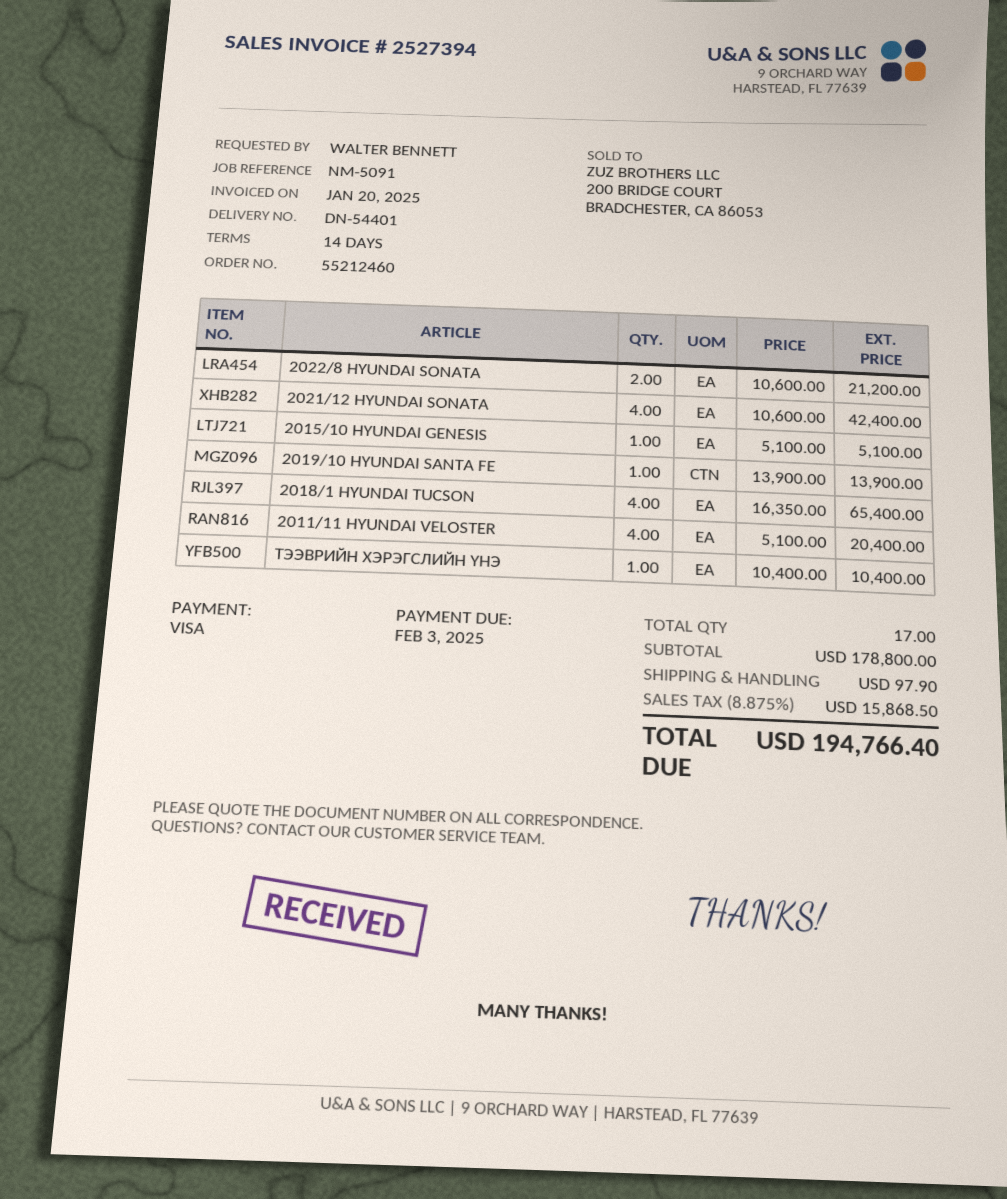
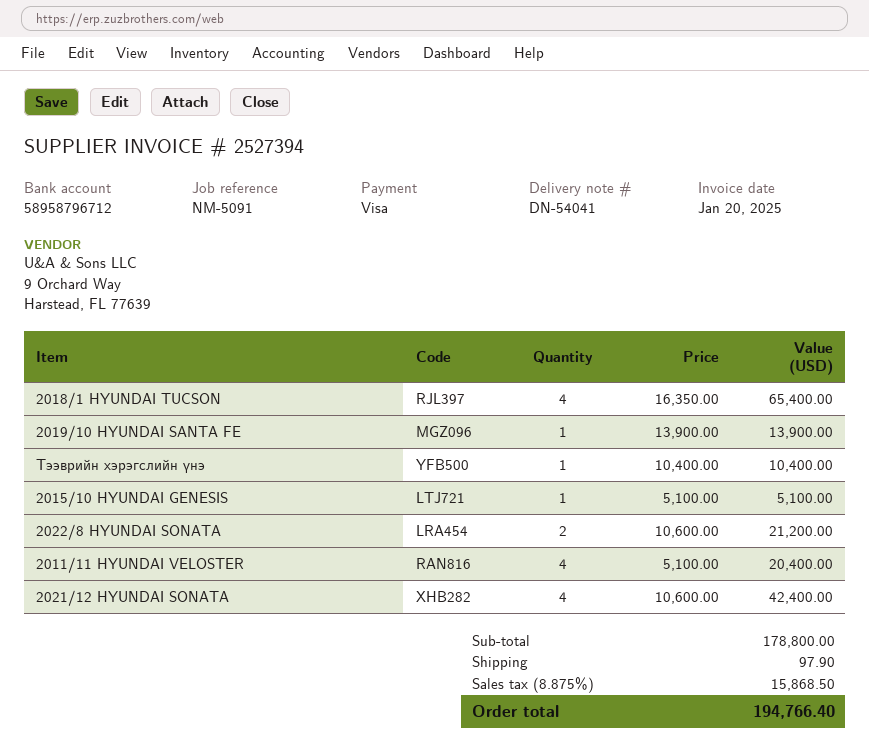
delivery note number: DN-54401 -> DN-54041

